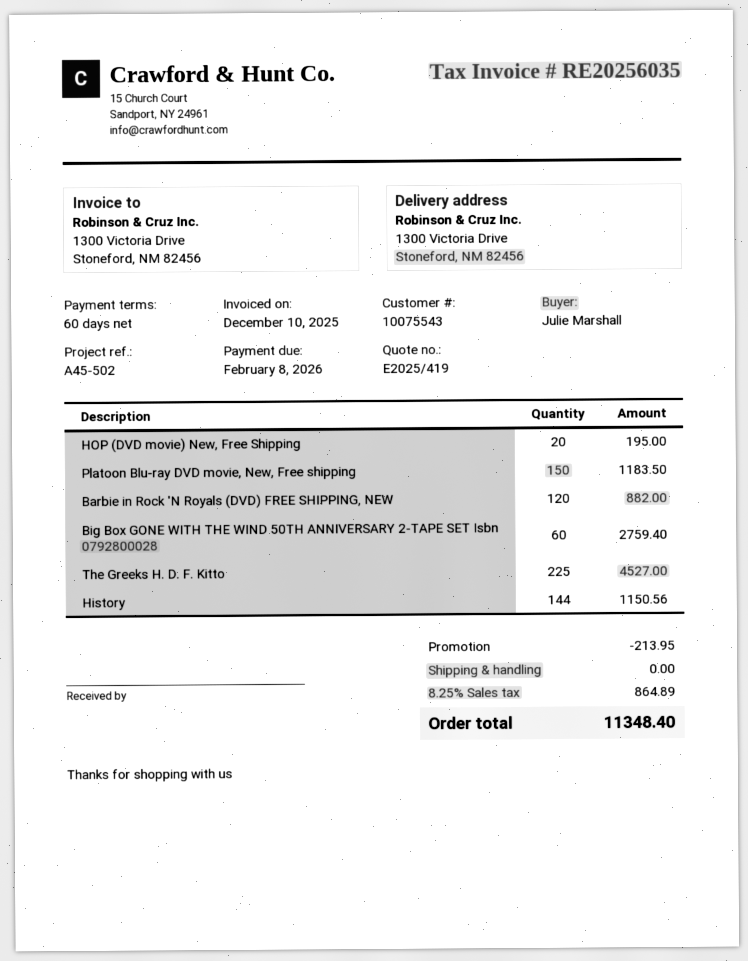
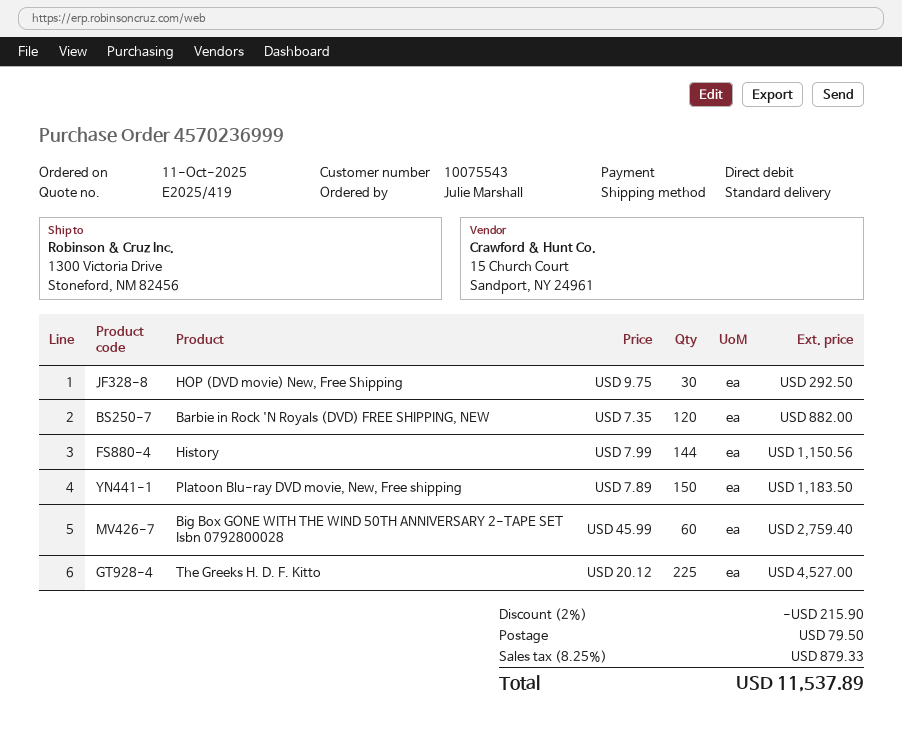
HOP (DVD movie) New, Free Shipping: 20 for 195.00 -> 30 for 292.50
discount: 213.95 -> 215.90
shipping: 0.00 -> 79.50
tax: 8.25% = 864.89 -> 8.25% = 879.33
total: 11348.40 -> 11537.89

